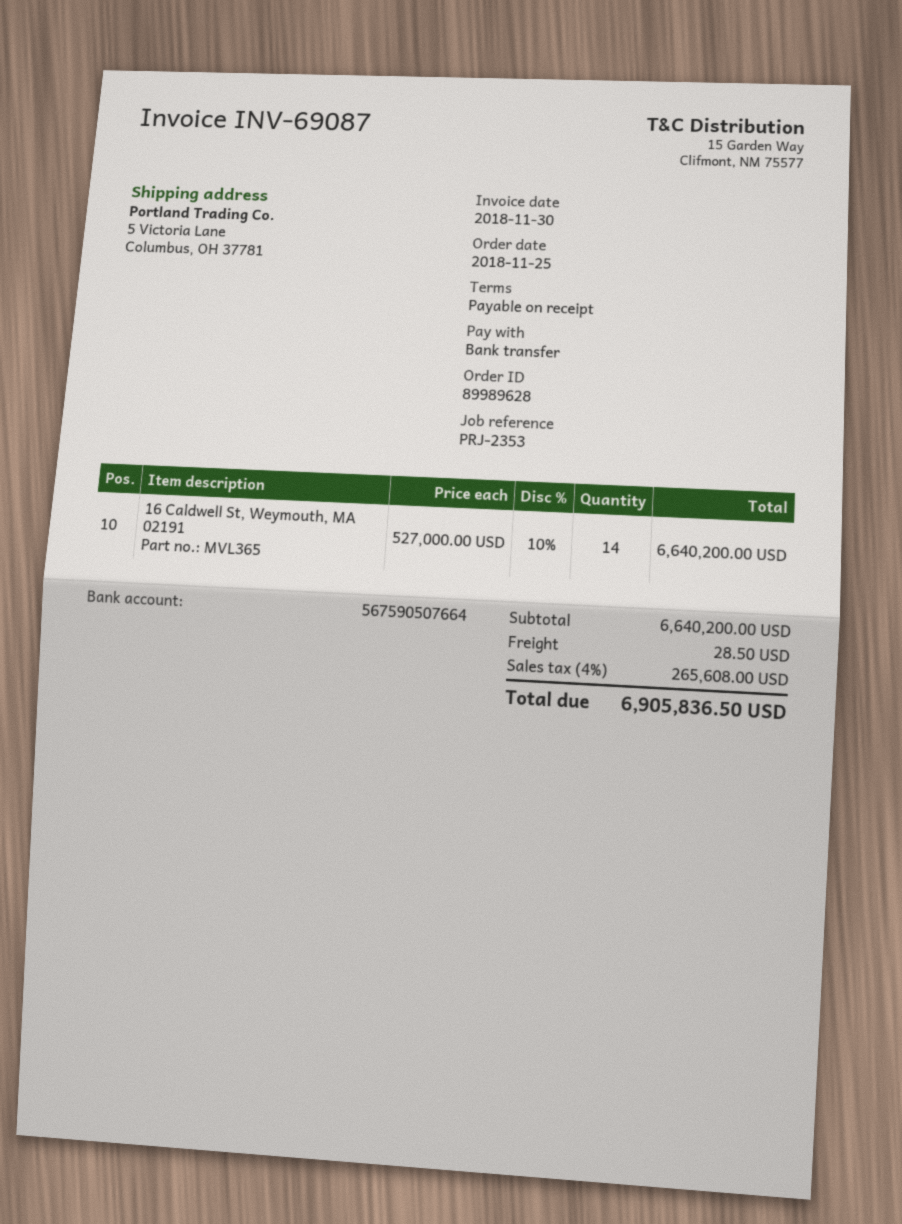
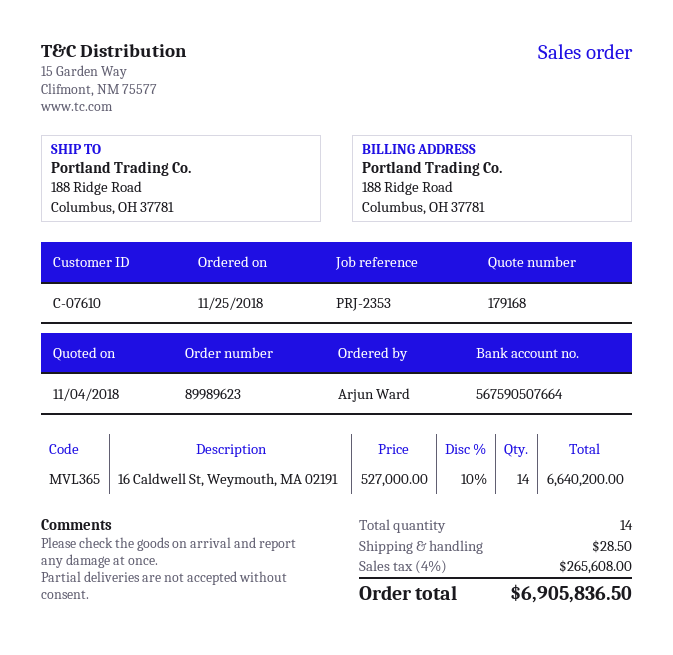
order number: 89989628 -> 89989623
ship to: 5 Victoria Lane, Columbus, OH 37781 -> 188 Ridge Road, Columbus, OH 37781

